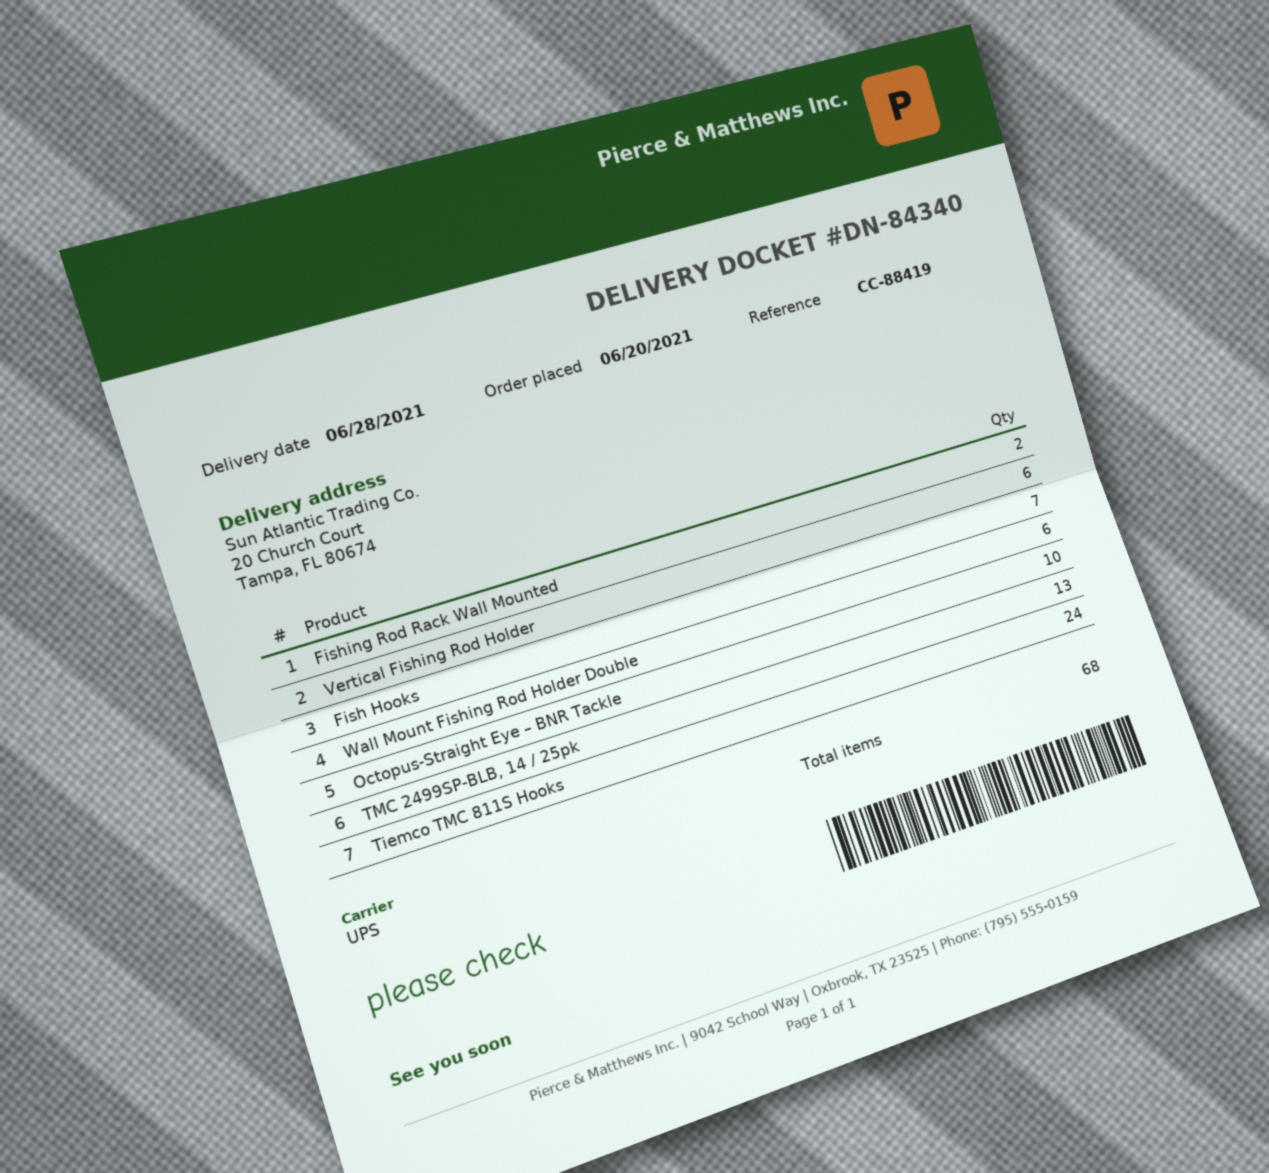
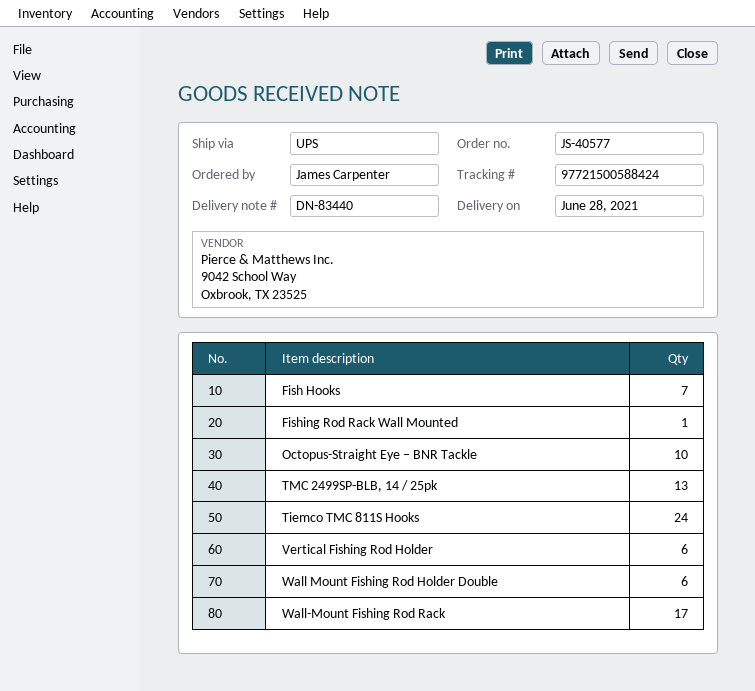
delivery note number: DN-84340 -> DN-83440
Fishing Rod Rack Wall Mounted: 2 -> 1
Wall-Mount Fishing Rod Rack: none -> 17

